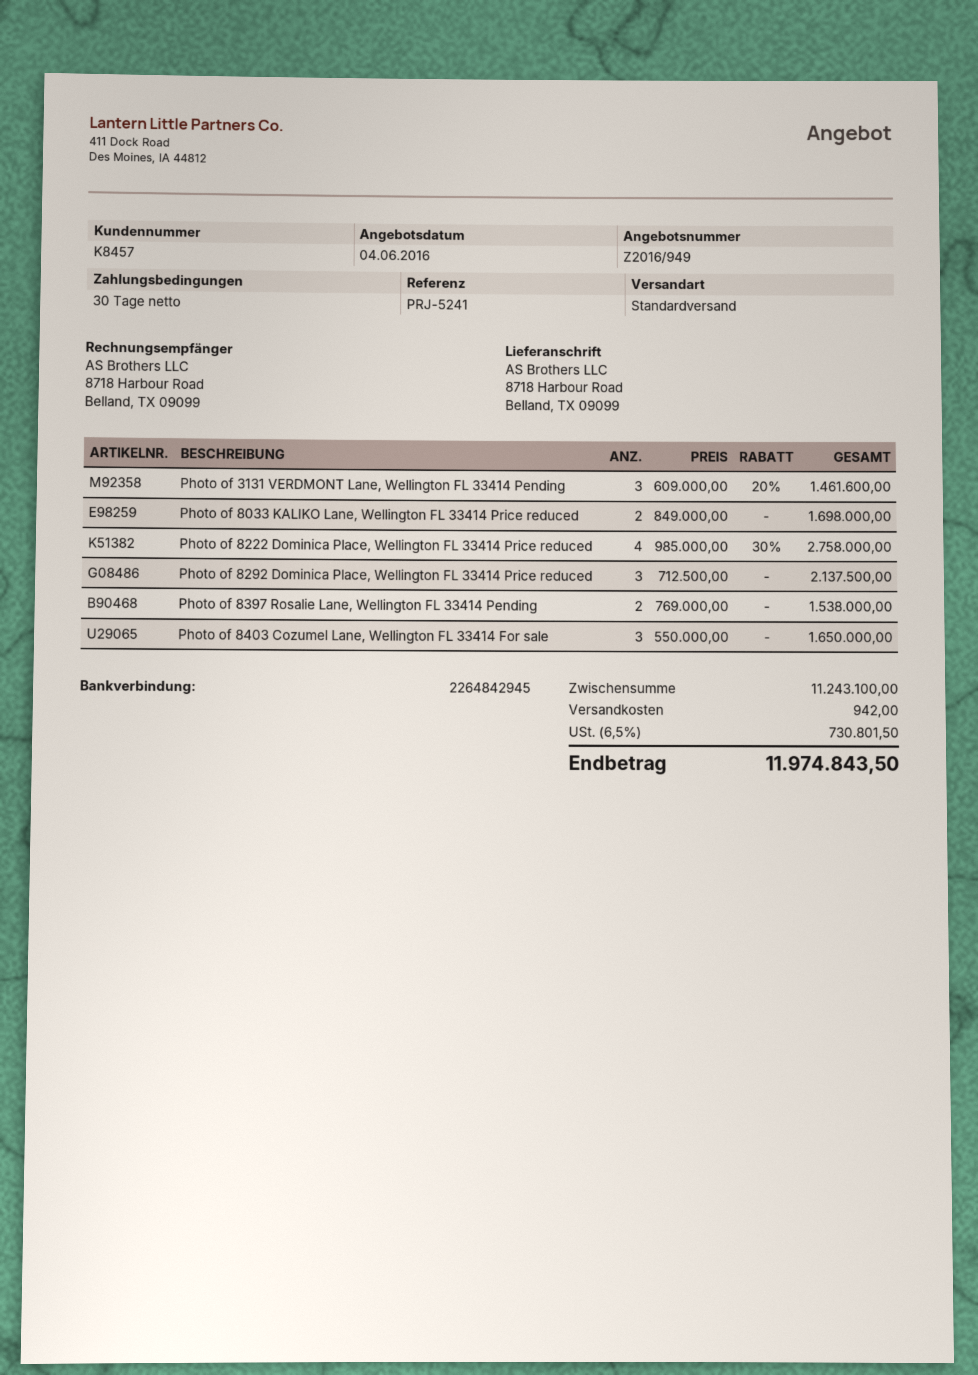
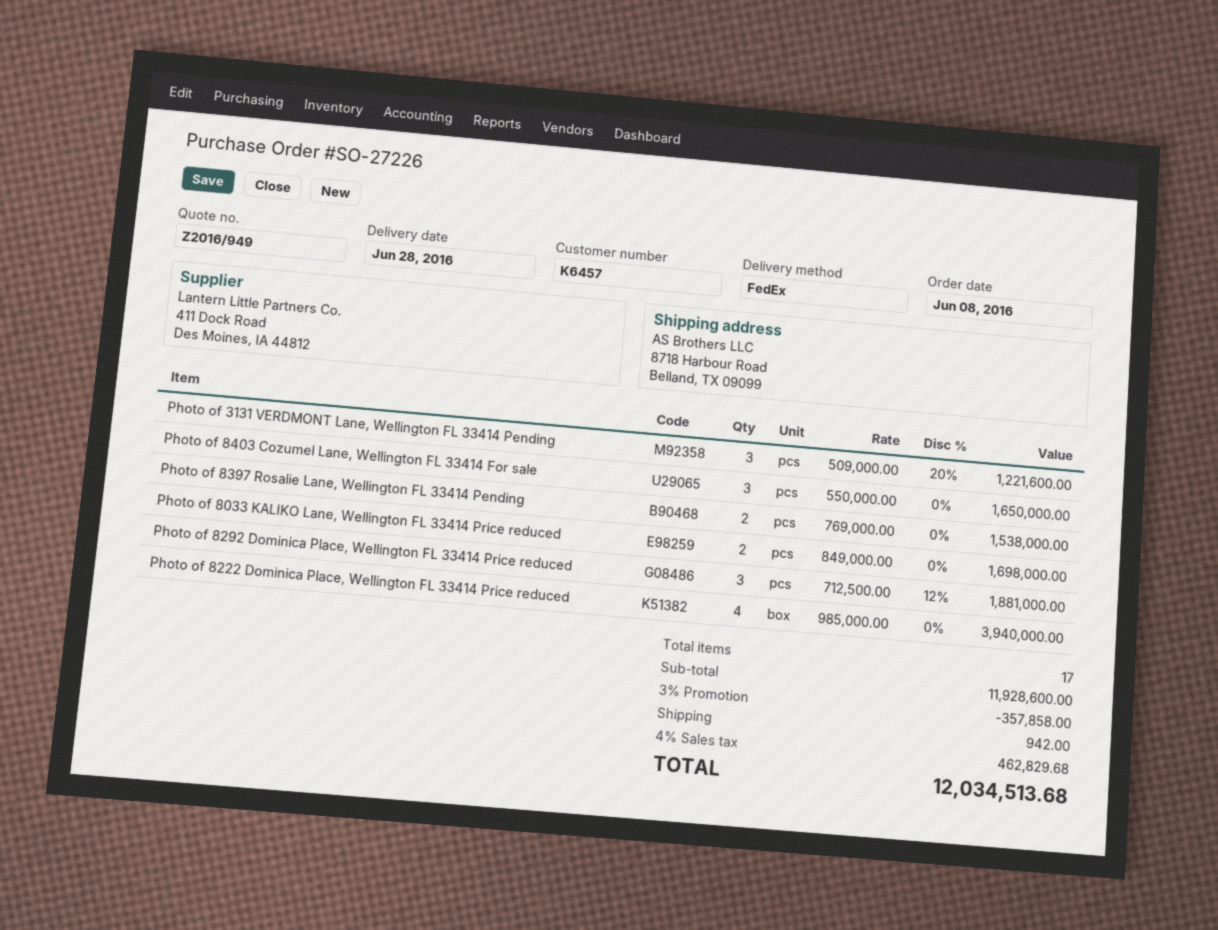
customer number: K8457 -> K6457
shipping method: standard -> FedEx
Photo of 3131 VERDMONT Lane, Wellington FL 33414 Pending: 3 x 609000.00 - 20% = 1461600.00 -> 3 x 509000.00 - 20% = 1221600.00
Photo of 8222 Dominica Place, Wellington FL 33414 Price reduced: 4 x 985000.00 - 30% = 2758000.00 -> 4 x 985000.00 = 3940000.00
Photo of 8292 Dominica Place, Wellington FL 33414 Price reduced: 3 x 712500.00 = 2137500.00 -> 3 x 712500.00 - 12% = 1881000.00
subtotal: 11243100.00 -> 11928600.00
discount: none -> 3% = 357858.00
tax: 6.5% = 730801.50 -> 4% = 462829.68
total: 11974843.50 -> 12034513.68

